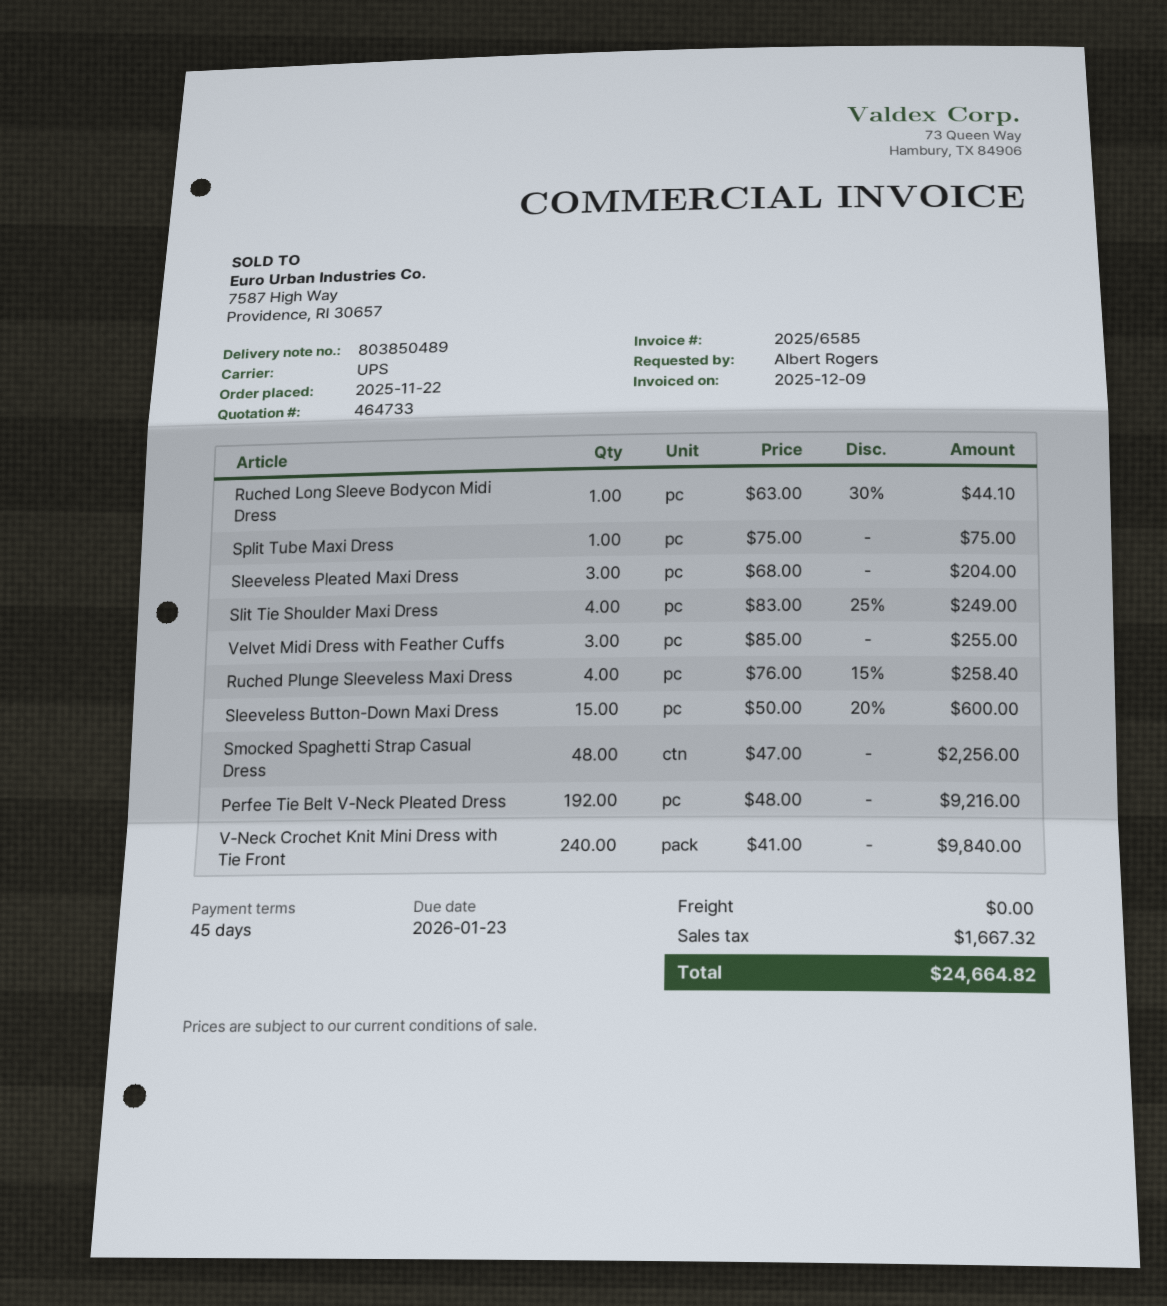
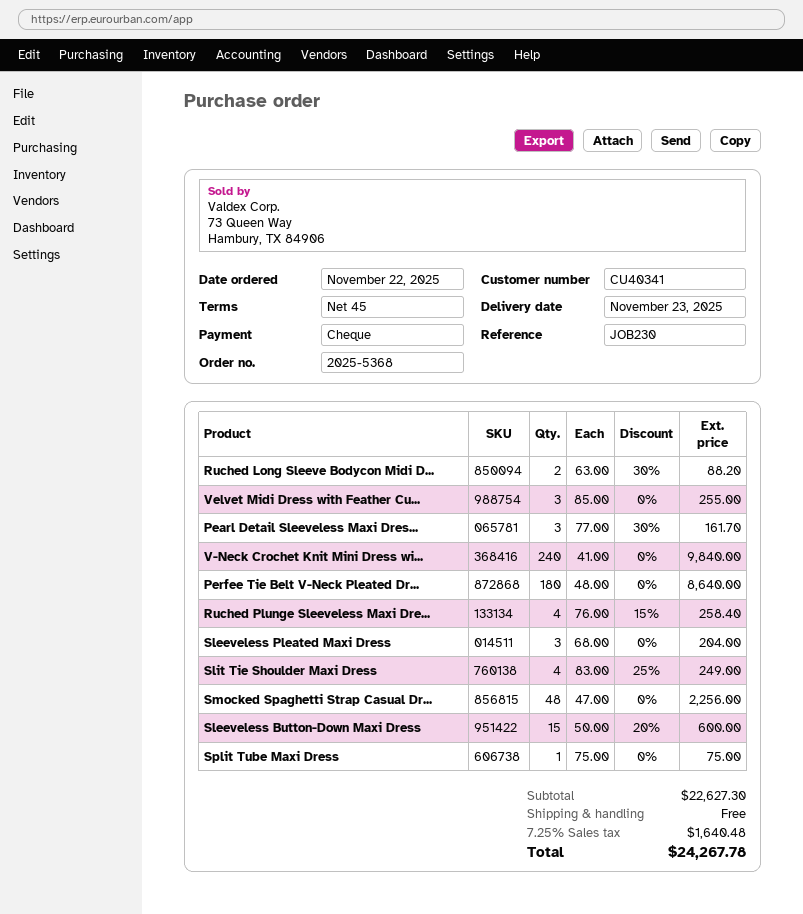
Ruched Long Sleeve Bodycon Midi Dress: 1 x 63.00 - 30% = 44.10 -> 2 x 63.00 - 30% = 88.20
Perfee Tie Belt V-Neck Pleated Dress: 192 x 48.00 = 9216.00 -> 180 x 48.00 = 8640.00
Pearl Detail Sleeveless Maxi Dres...: none -> 3 x 77.00 - 30% = 161.70
tax: 1667.32 -> 1640.48
total: 24664.82 -> 24267.78

